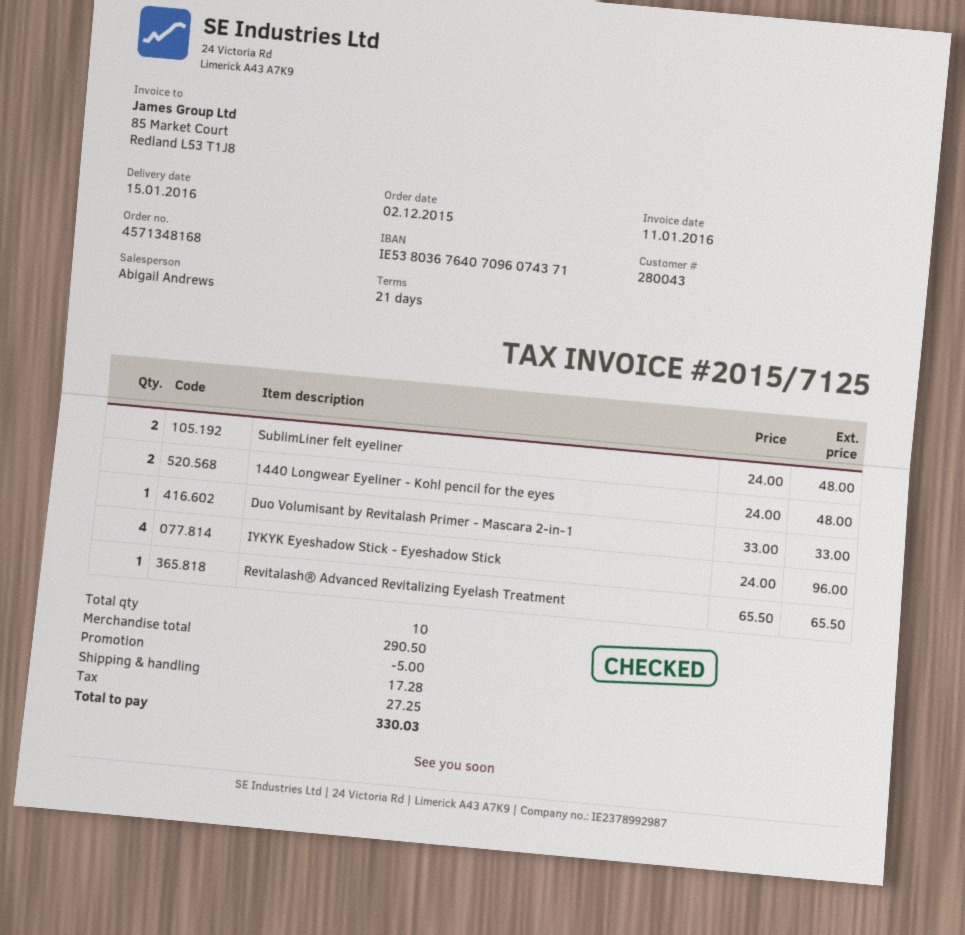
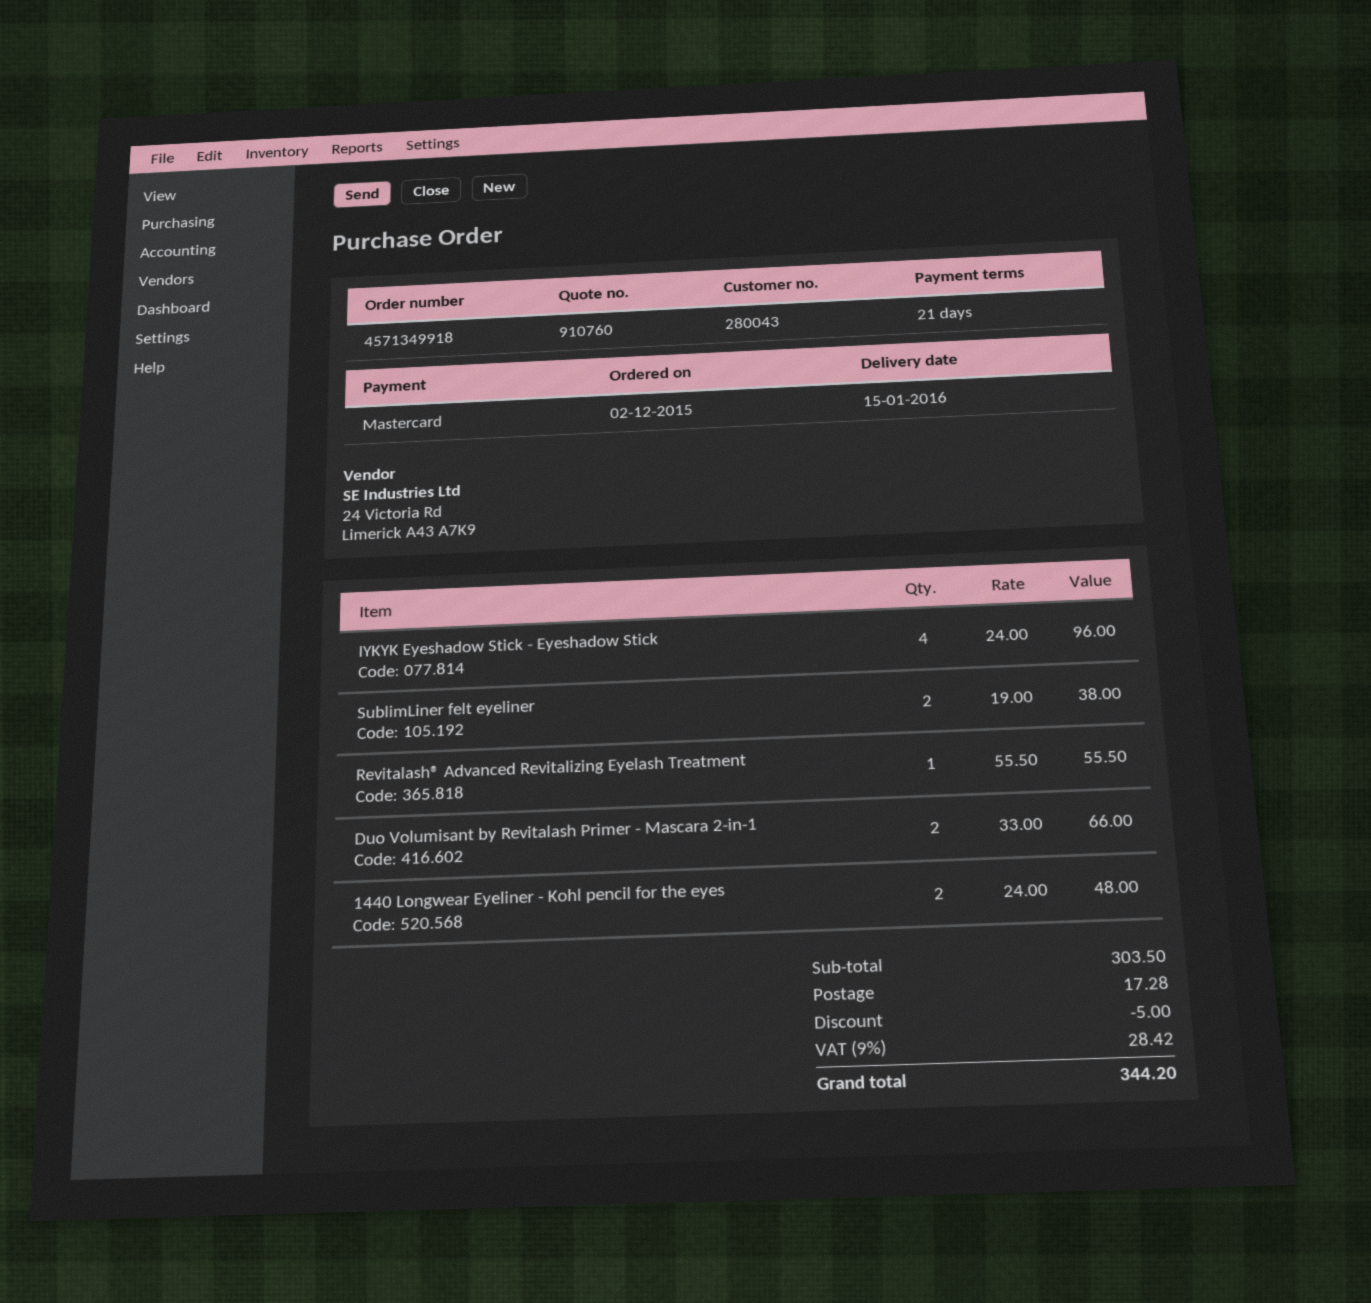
order number: 4571348168 -> 4571349918
SublimLiner felt eyeliner: 2 x 24.00 = 48.00 -> 2 x 19.00 = 38.00
Duo Volumisant by Revitalash Primer - Mascara 2-in-1: 1 x 33.00 = 33.00 -> 2 x 33.00 = 66.00
Revitalash® Advanced Revitalizing Eyelash Treatment: 1 x 65.50 = 65.50 -> 1 x 55.50 = 55.50
subtotal: 290.50 -> 303.50
tax: 27.25 -> 28.42
total: 330.03 -> 344.20

